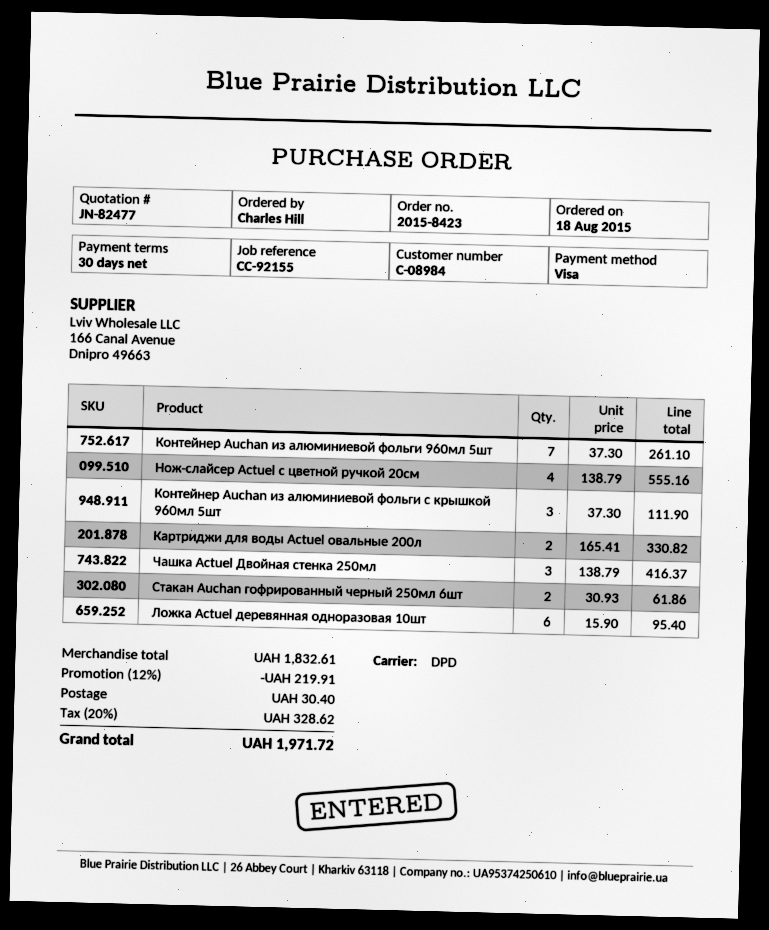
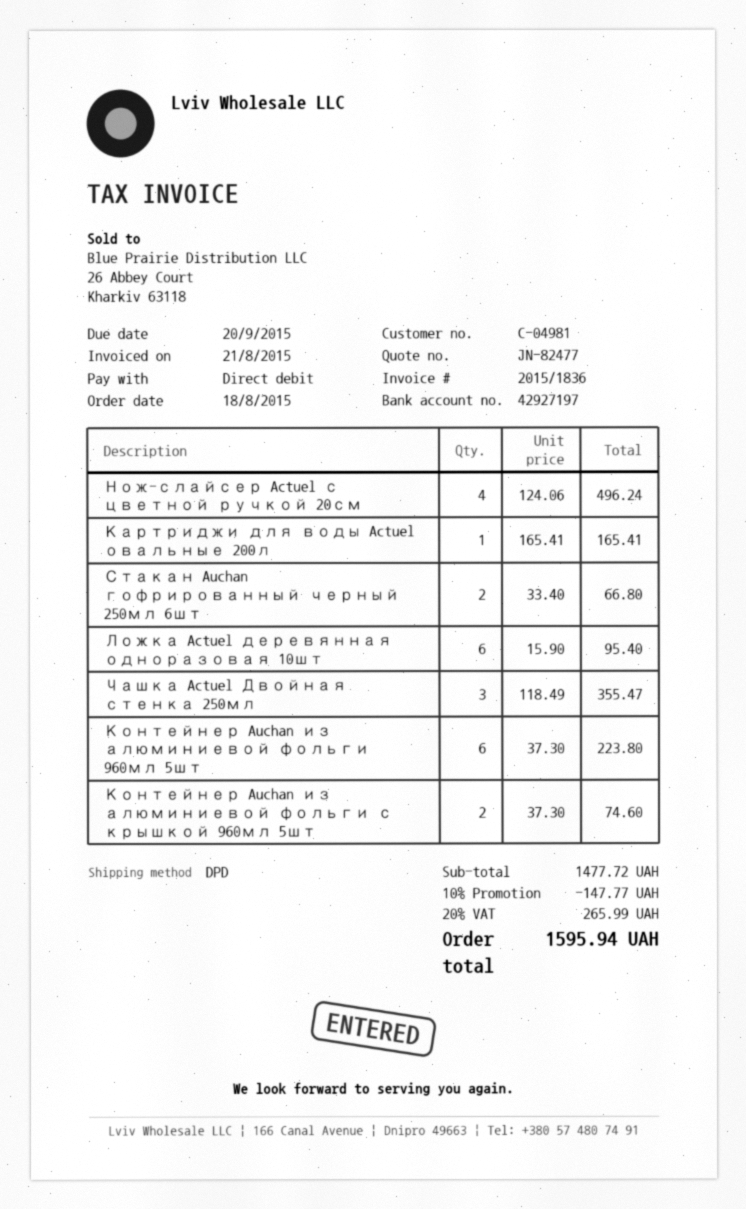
customer number: C-08984 -> C-04981
payment method: Visa -> direct debit
Контейнер Auchan из алюминиевой фольги 960мл 5шт: 7 x 37.30 = 261.10 -> 6 x 37.30 = 223.80
Нож-слайсер Actuel с цветной ручкой 20см: 4 x 138.79 = 555.16 -> 4 x 124.06 = 496.24
Контейнер Auchan из алюминиевой фольги с крышкой 960мл 5шт: 3 x 37.30 = 111.90 -> 2 x 37.30 = 74.60
Картриджи для воды Actuel овальные 200л: 2 x 165.41 = 330.82 -> 1 x 165.41 = 165.41
Чашка Actuel Двойная стенка 250мл: 3 x 138.79 = 416.37 -> 3 x 118.49 = 355.47
Стакан Auchan гофрированный черный 250мл 6шт: 2 x 30.93 = 61.86 -> 2 x 33.40 = 66.80
subtotal: 1832.61 -> 1477.72
discount: 12% = 219.91 -> 10% = 147.77
shipping: 30.40 -> none
tax: 20% = 328.62 -> 20% = 265.99
total: 1971.72 -> 1595.94

